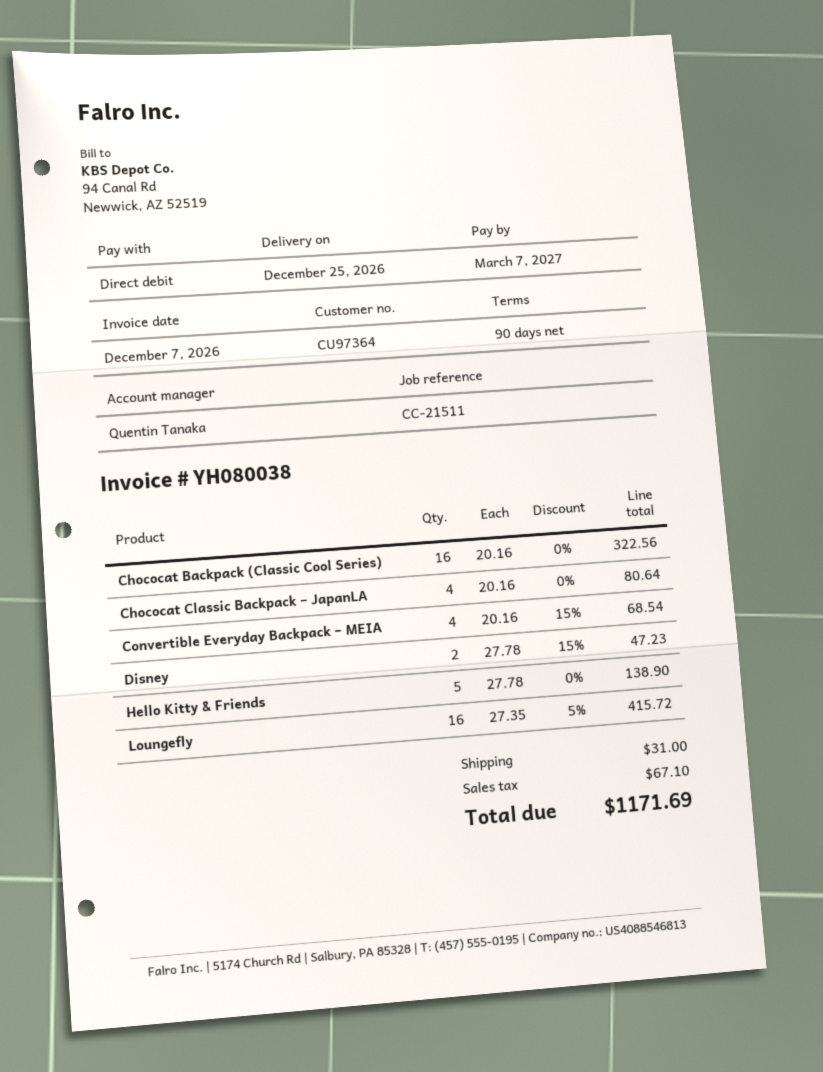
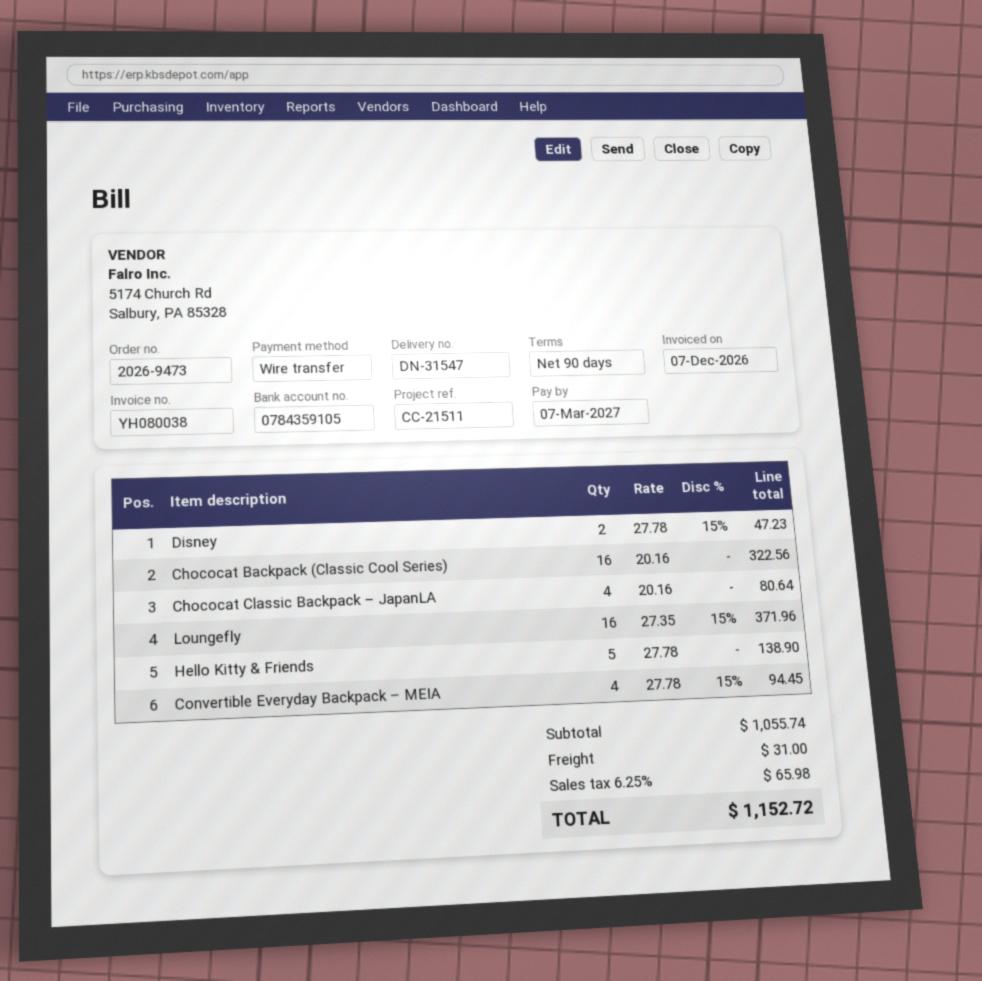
payment method: direct debit -> bank transfer
Convertible Everyday Backpack – MEIA: 4 x 20.16 - 15% = 68.54 -> 4 x 27.78 - 15% = 94.45
Loungefly: 16 x 27.35 - 5% = 415.72 -> 16 x 27.35 - 15% = 371.96
tax: 67.10 -> 65.98
total: 1171.69 -> 1152.72

